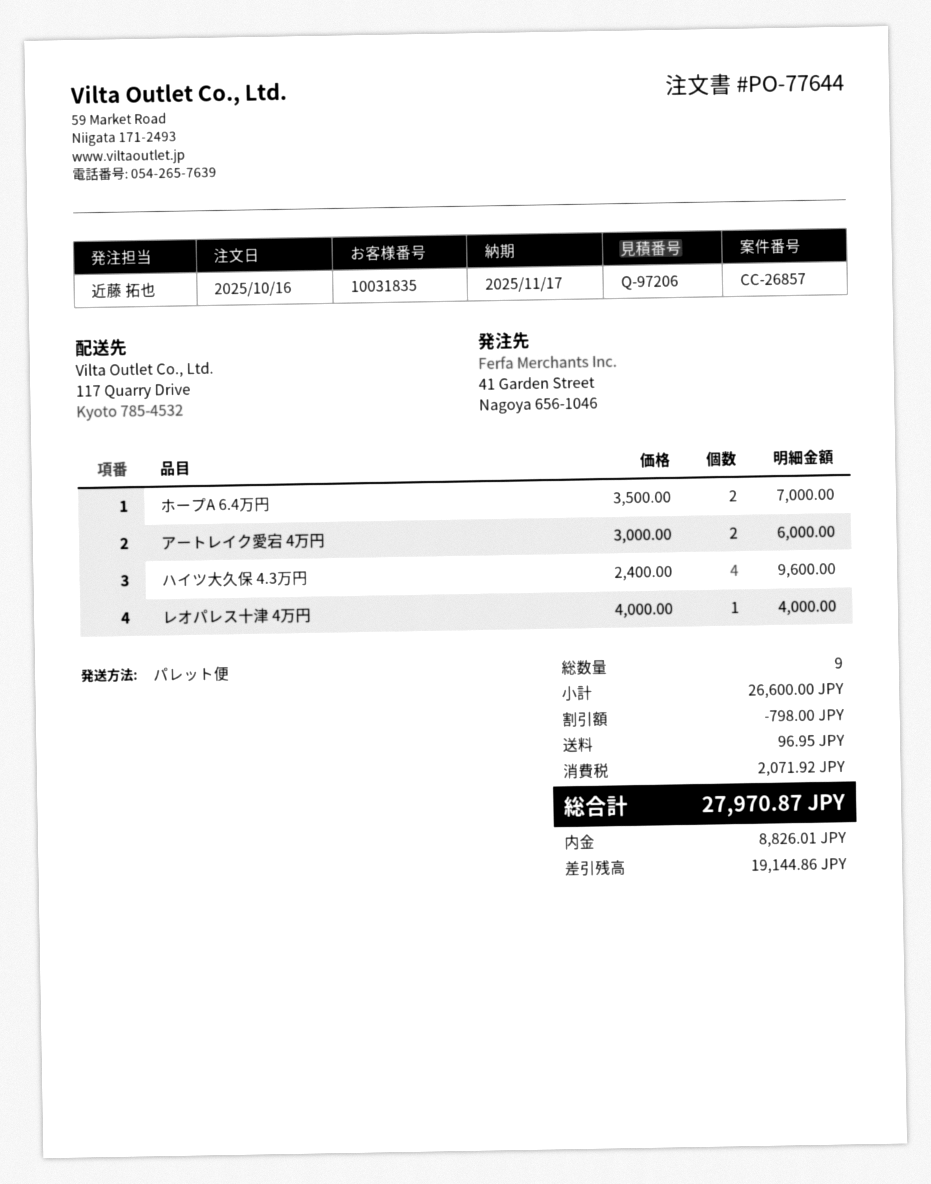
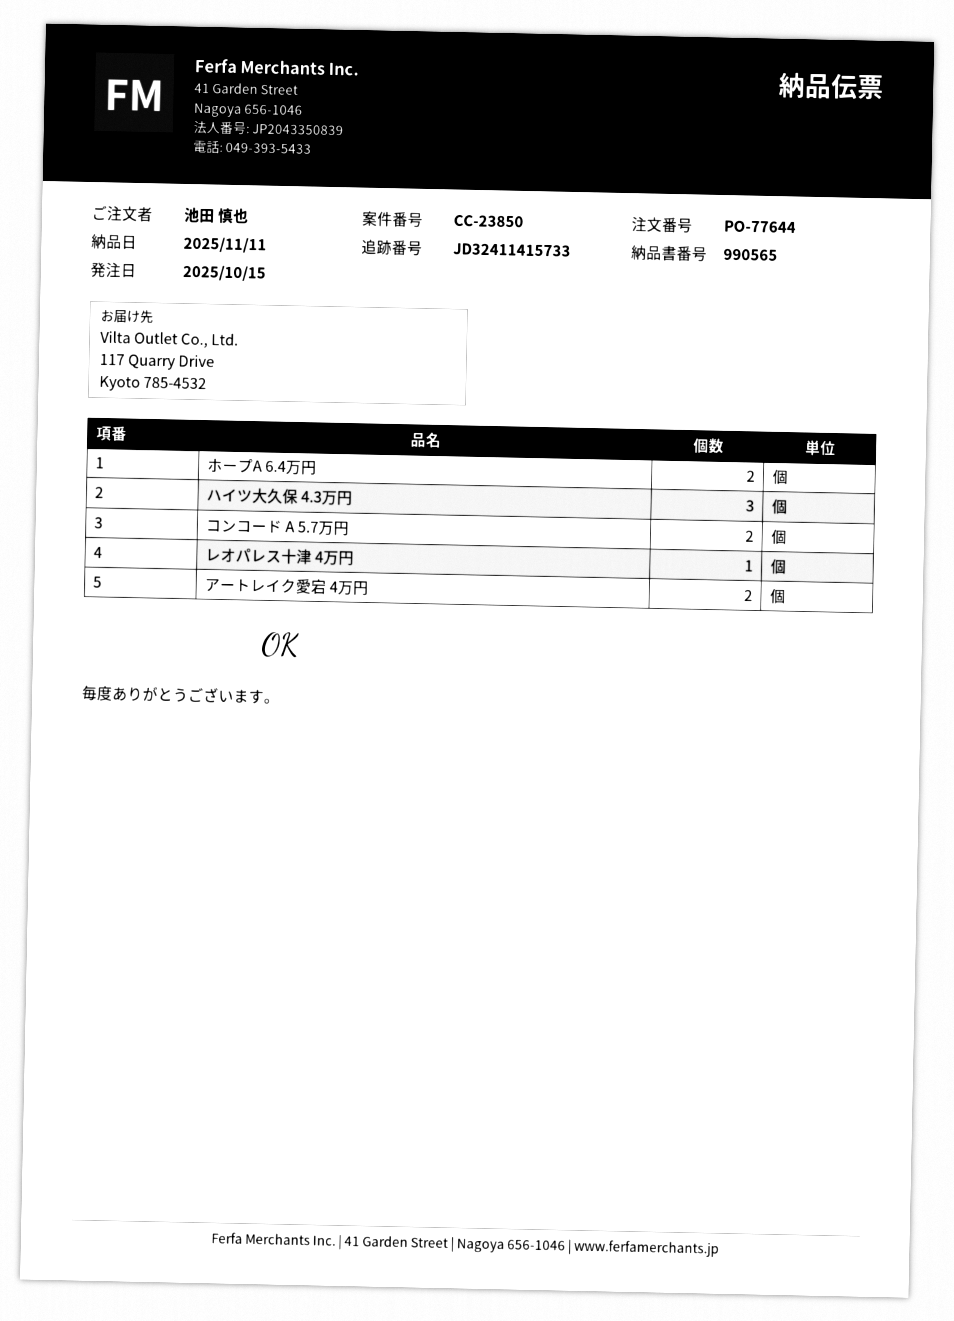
order date: 2025-10-16 -> 2025-10-15
delivery date: 2025-11-17 -> 2025-11-11
reference: CC-26857 -> CC-23850
ordered by: 近藤 拓也 -> 池田 慎也
ハイツ大久保 4.3万円: 4 -> 3
コンコード A 5.7万円: none -> 2

